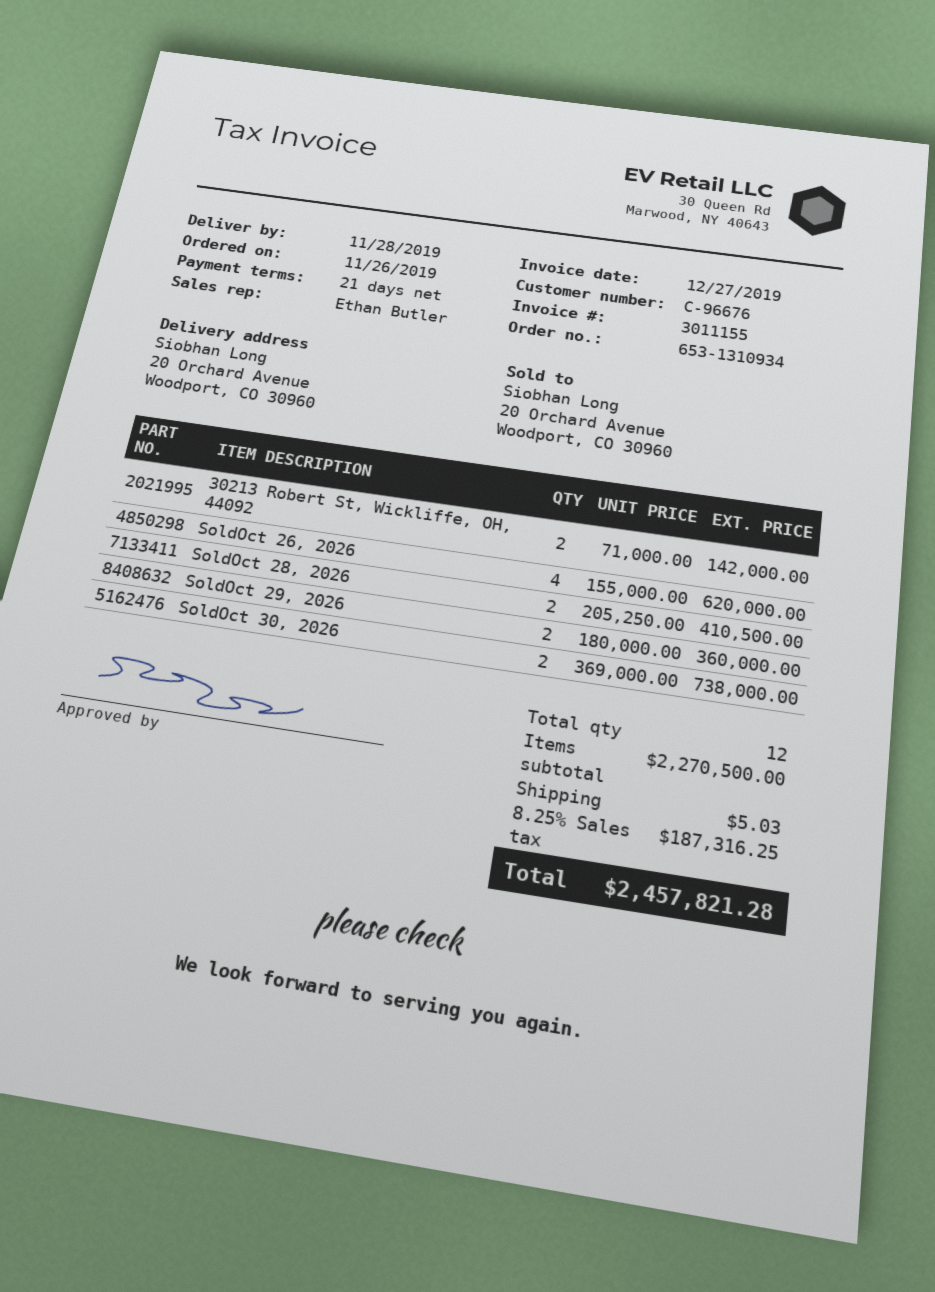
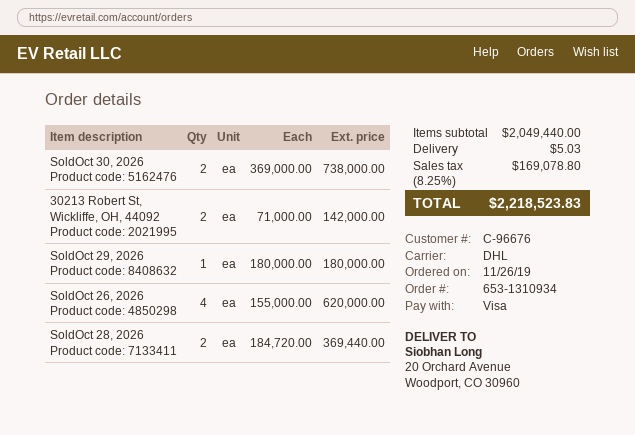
SoldOct 28, 2026: 2 x 205250.00 = 410500.00 -> 2 x 184720.00 = 369440.00
SoldOct 29, 2026: 2 x 180000.00 = 360000.00 -> 1 x 180000.00 = 180000.00
subtotal: 2270500.00 -> 2049440.00
tax: 8.25% = 187316.25 -> 8.25% = 169078.80
total: 2457821.28 -> 2218523.83

